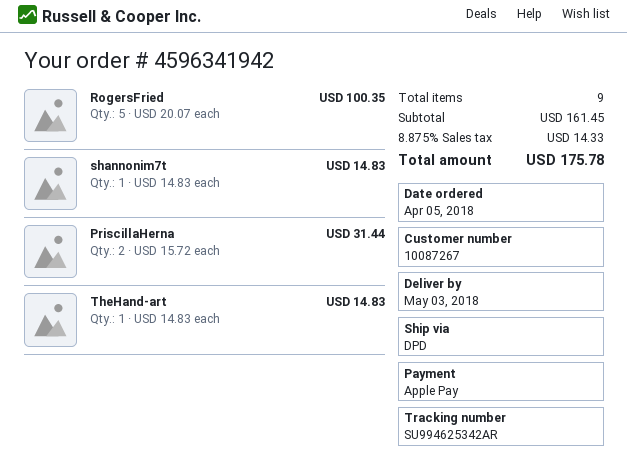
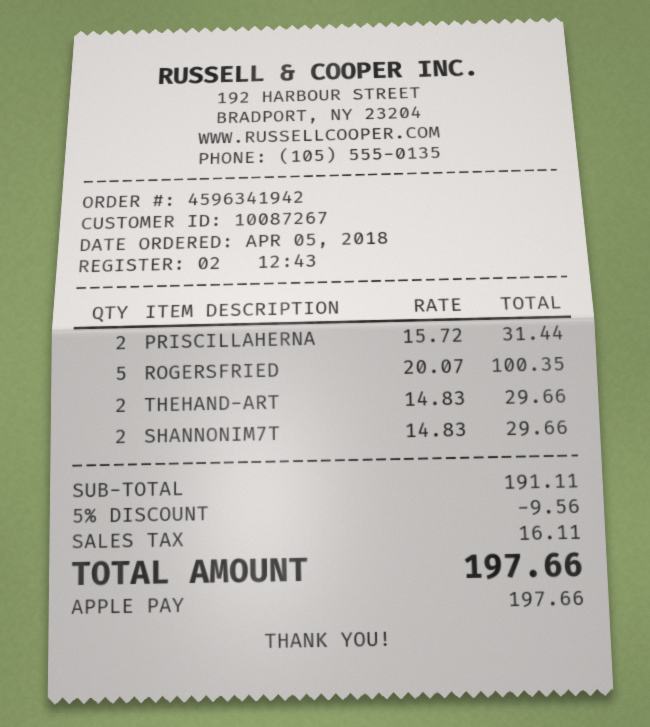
shannonim7t: 1 x 14.83 = 14.83 -> 2 x 14.83 = 29.66
TheHand-art: 1 x 14.83 = 14.83 -> 2 x 14.83 = 29.66
subtotal: 161.45 -> 191.11
discount: none -> 5% = 9.56
tax: 14.33 -> 16.11
total: 175.78 -> 197.66

